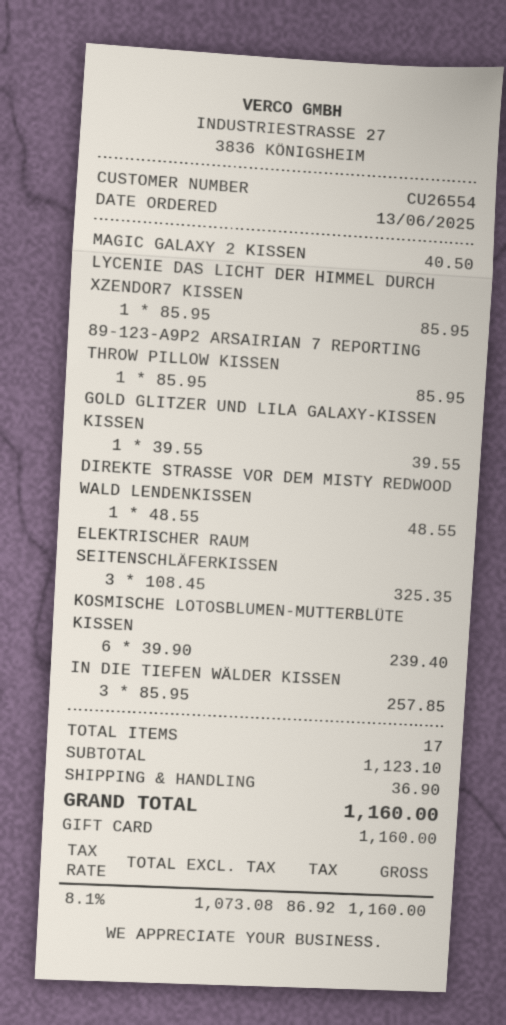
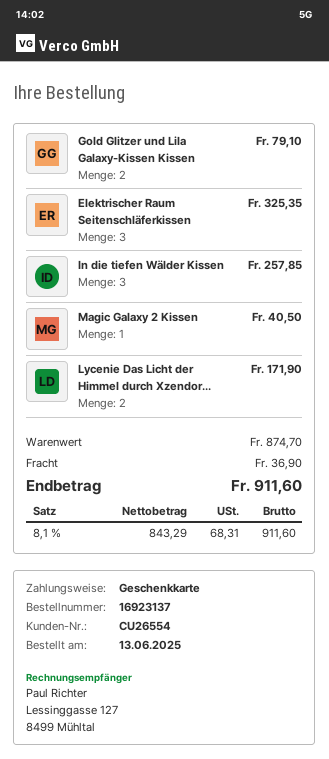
LYCENIE DAS LICHT DER HIMMEL DURCH XZENDOR7 KISSEN: 1 for 85.95 -> 2 for 171.90
89-123-A9P2 ARSAIRIAN 7 REPORTING THROW PILLOW KISSEN: 1 for 85.95 -> none
GOLD GLITZER UND LILA GALAXY-KISSEN KISSEN: 1 for 39.55 -> 2 for 79.10
DIREKTE STRASSE VOR DEM MISTY REDWOOD WALD LENDENKISSEN: 1 for 48.55 -> none
KOSMISCHE LOTOSBLUMEN-MUTTERBLÜTE KISSEN: 6 for 239.40 -> none
subtotal: 1123.10 -> 874.70
net: 1073.08 -> 843.29
tax: 8.1% = 86.92 -> 8.1% = 68.31
total: 1160.00 -> 911.60

